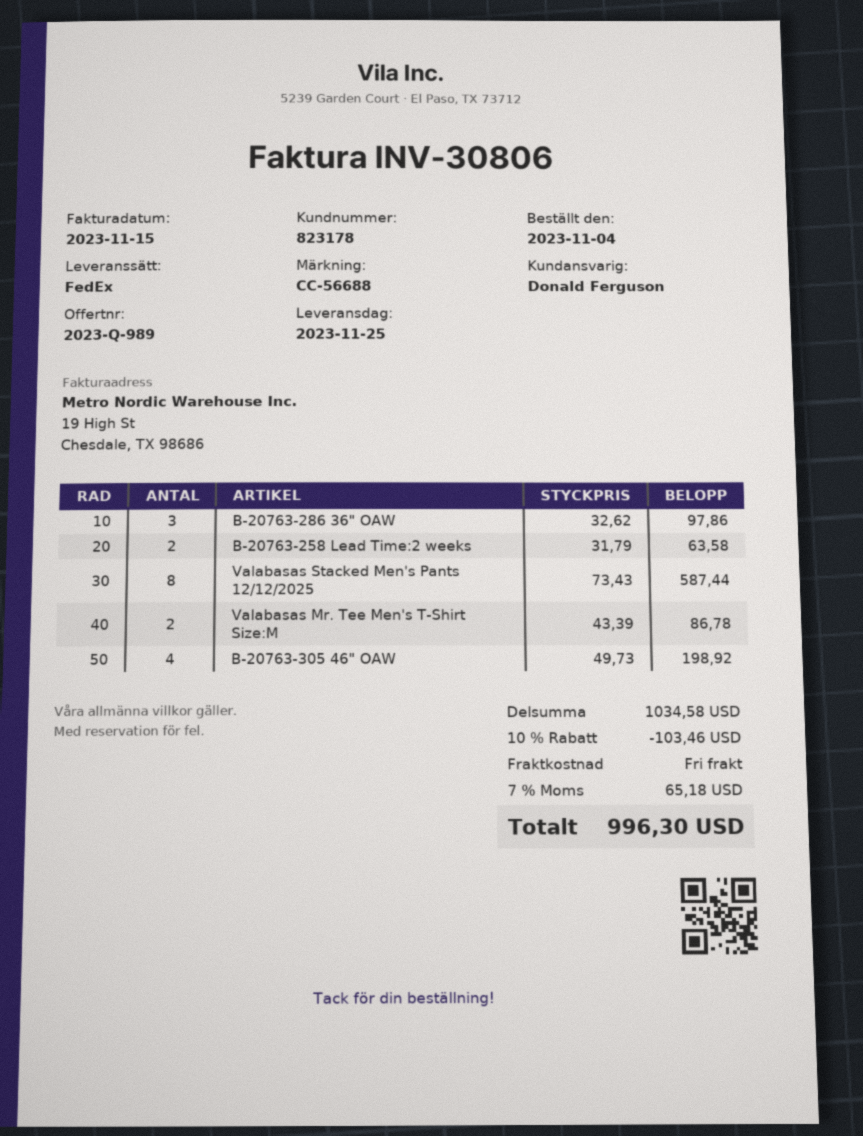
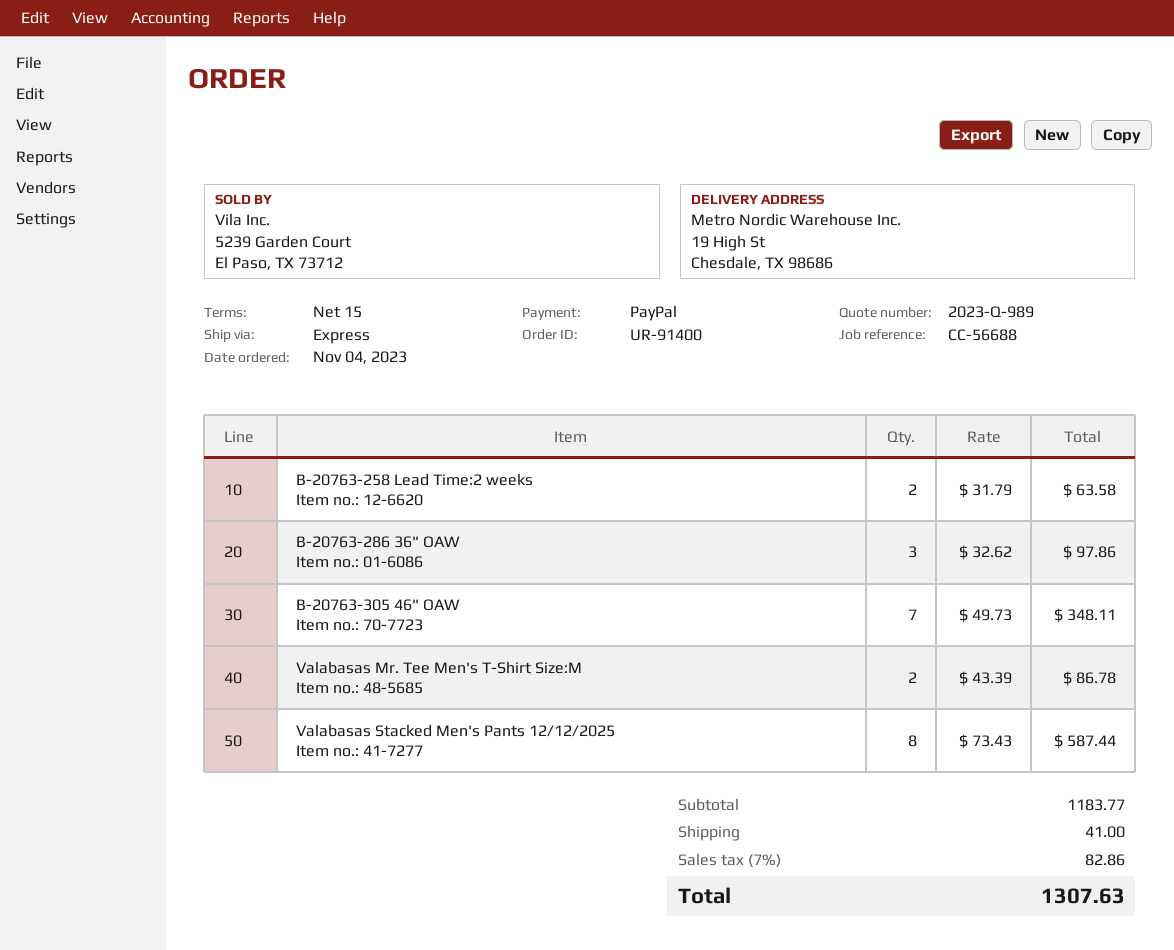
shipping method: FedEx -> express
B-20763-305 46" OAW: 4 x 49.73 = 198.92 -> 7 x 49.73 = 348.11
subtotal: 1034.58 -> 1183.77
discount: 10% = 103.46 -> none
shipping: 0.00 -> 41.00
tax: 7% = 65.18 -> 7% = 82.86
total: 996.30 -> 1307.63

